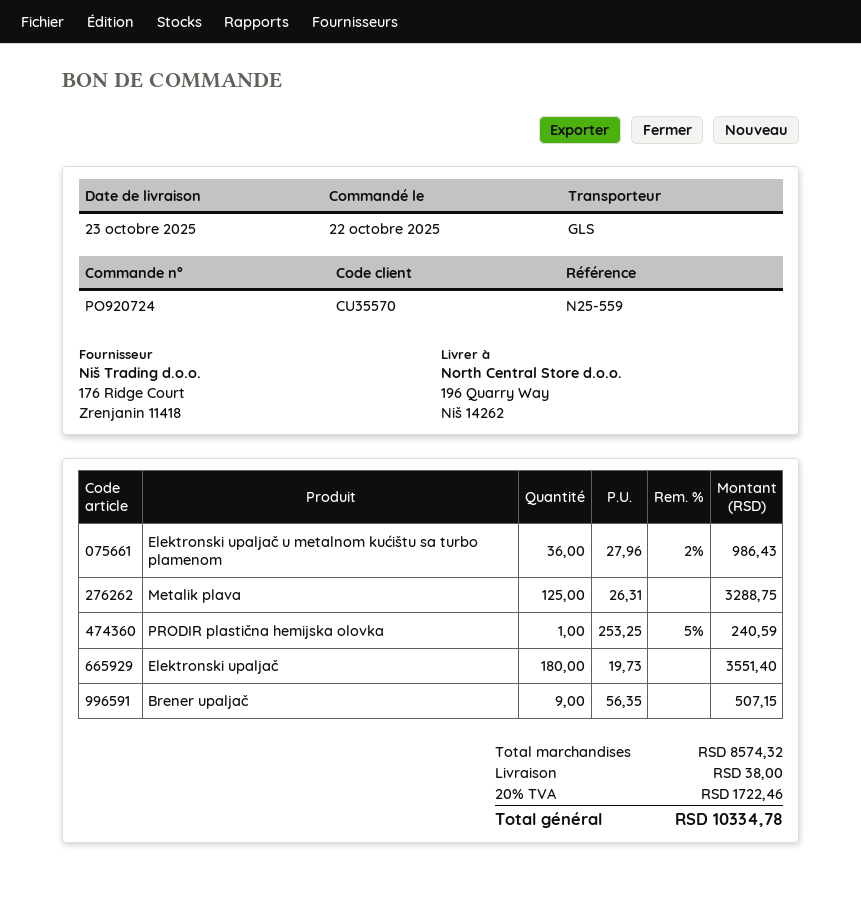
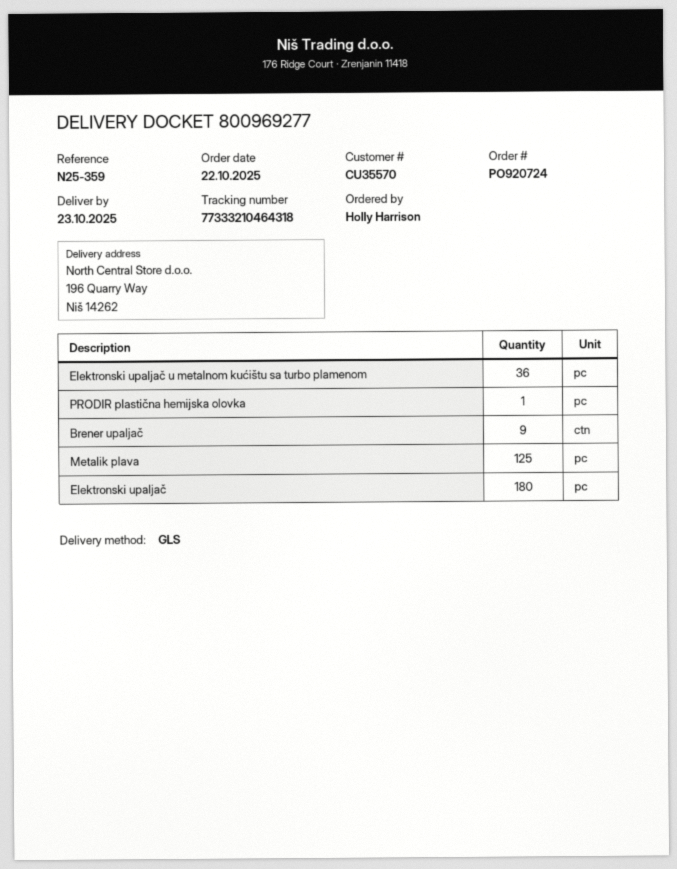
reference: N25-559 -> N25-359

